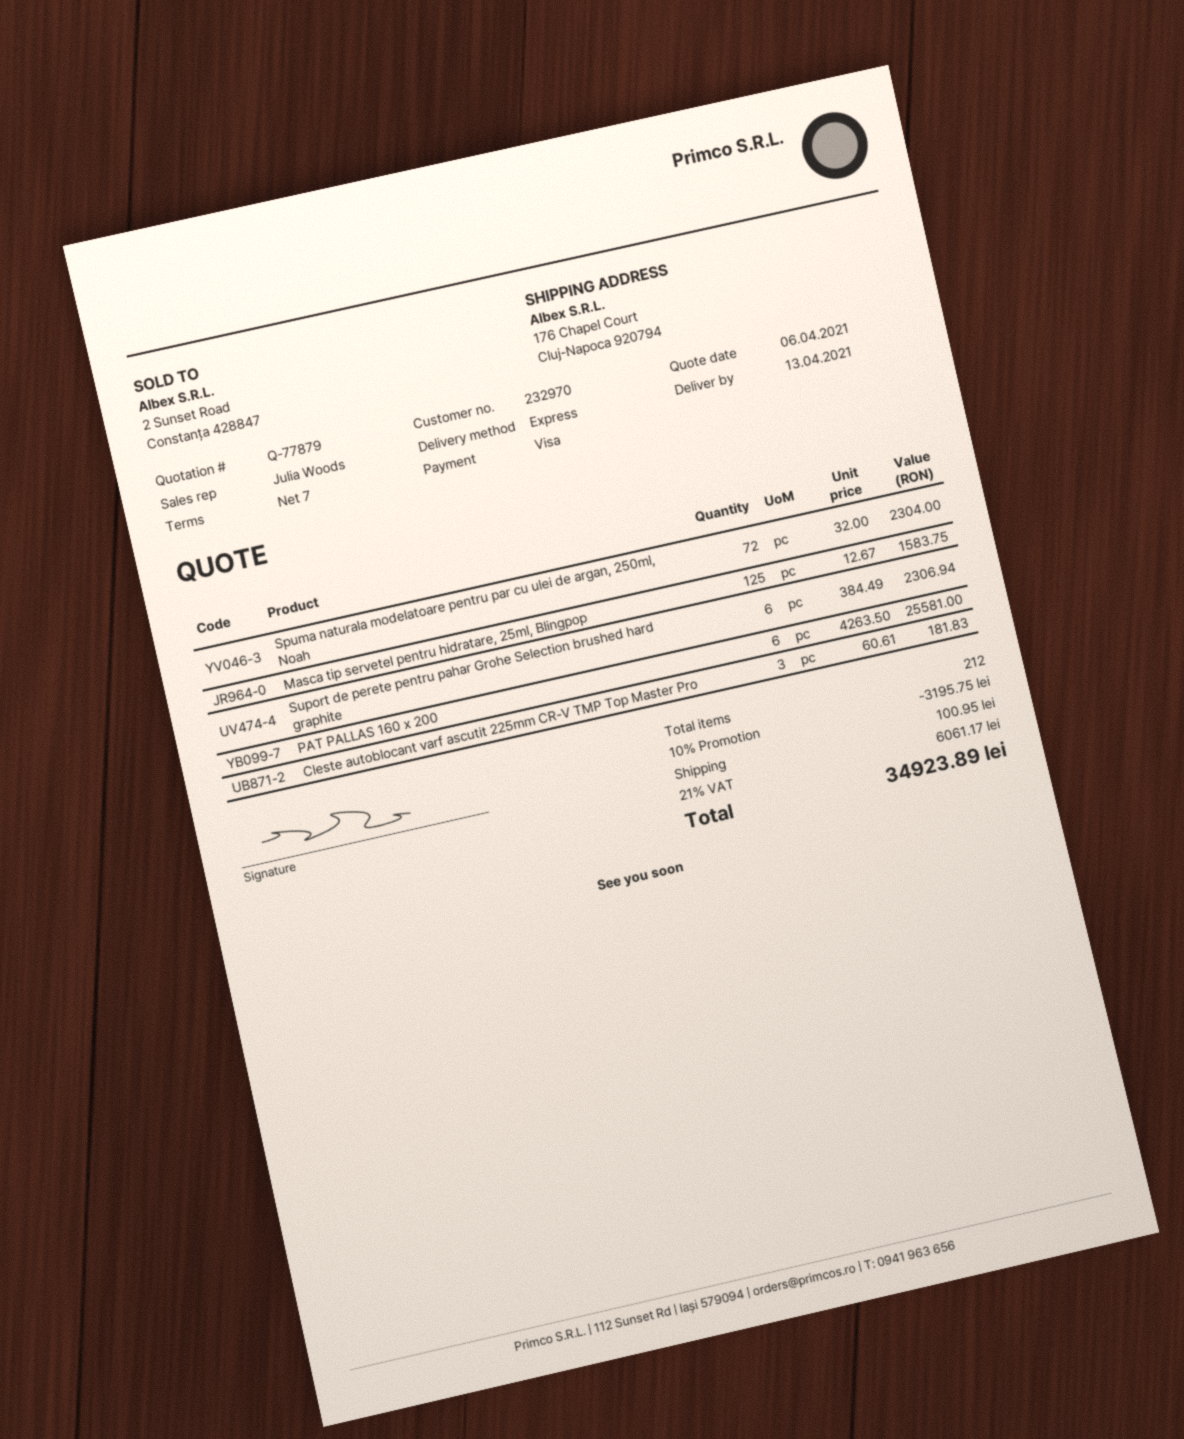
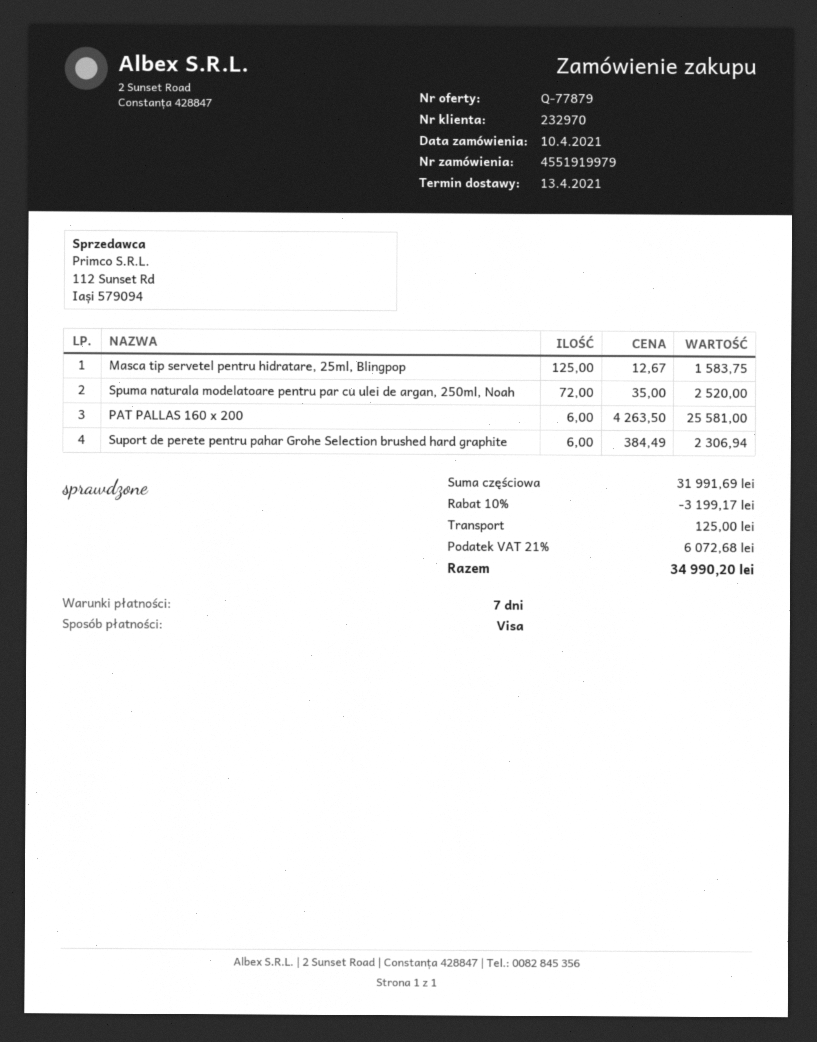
Spuma naturala modelatoare pentru par cu ulei de argan, 250ml, Noah: 72 x 32.00 = 2304.00 -> 72 x 35.00 = 2520.00
Cleste autoblocant varf ascutit 225mm CR-V TMP Top Master Pro: 3 x 60.61 = 181.83 -> none
discount: 10% = 3195.75 -> 10% = 3199.17
shipping: 100.95 -> 125.00
tax: 21% = 6061.17 -> 21% = 6072.68
total: 34923.89 -> 34990.20

